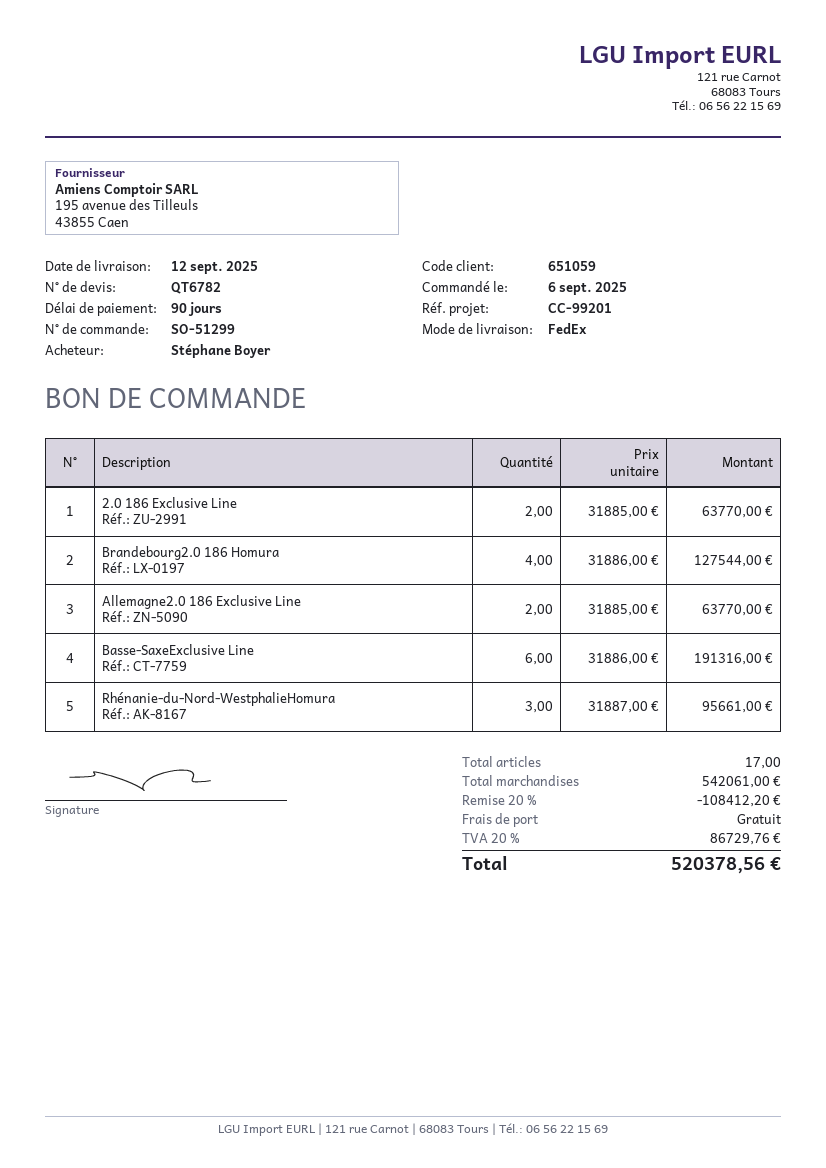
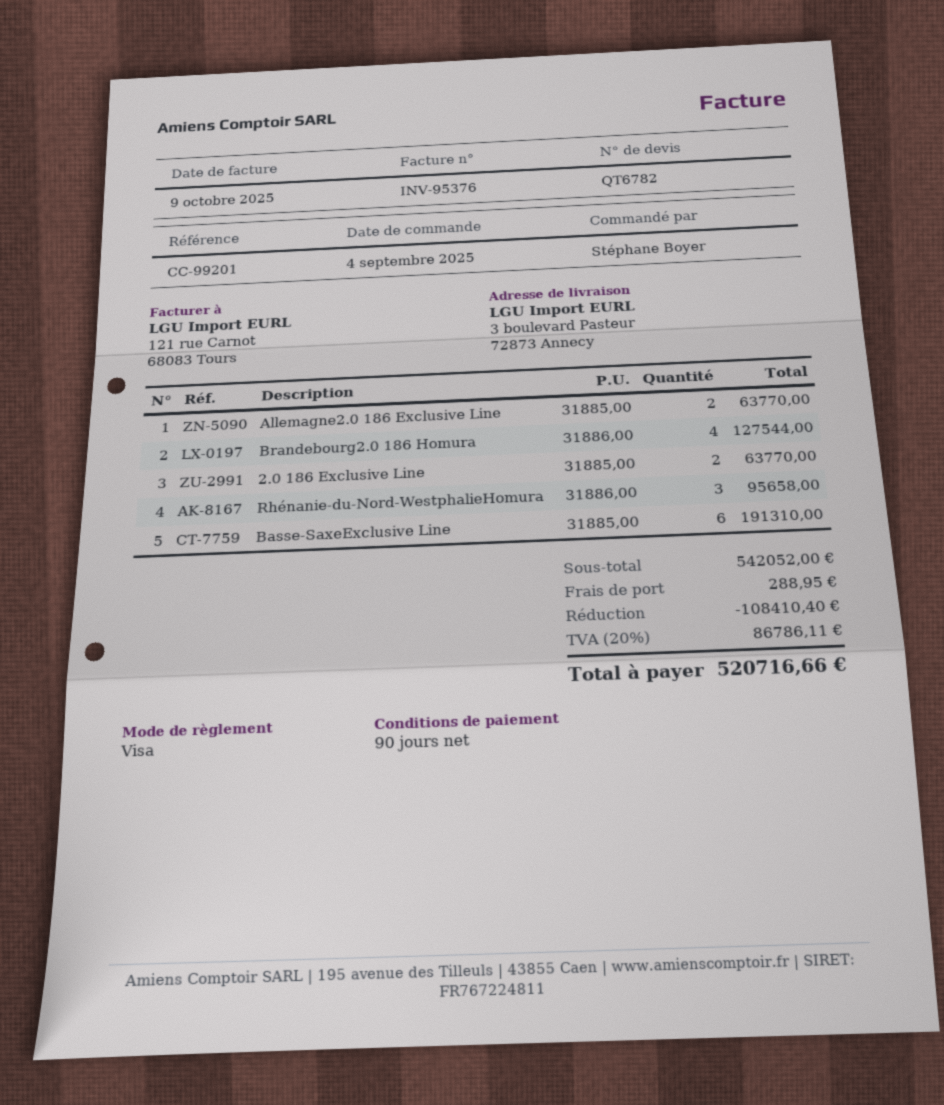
order date: 2025-09-06 -> 2025-09-04
Basse-SaxeExclusive Line: 6 x 31886.00 = 191316.00 -> 6 x 31885.00 = 191310.00
Rhénanie-du-Nord-WestphalieHomura: 3 x 31887.00 = 95661.00 -> 3 x 31886.00 = 95658.00
subtotal: 542061.00 -> 542052.00
discount: 108412.20 -> 108410.40
shipping: 0.00 -> 288.95
tax: 20% = 86729.76 -> 20% = 86786.11
total: 520378.56 -> 520716.66

